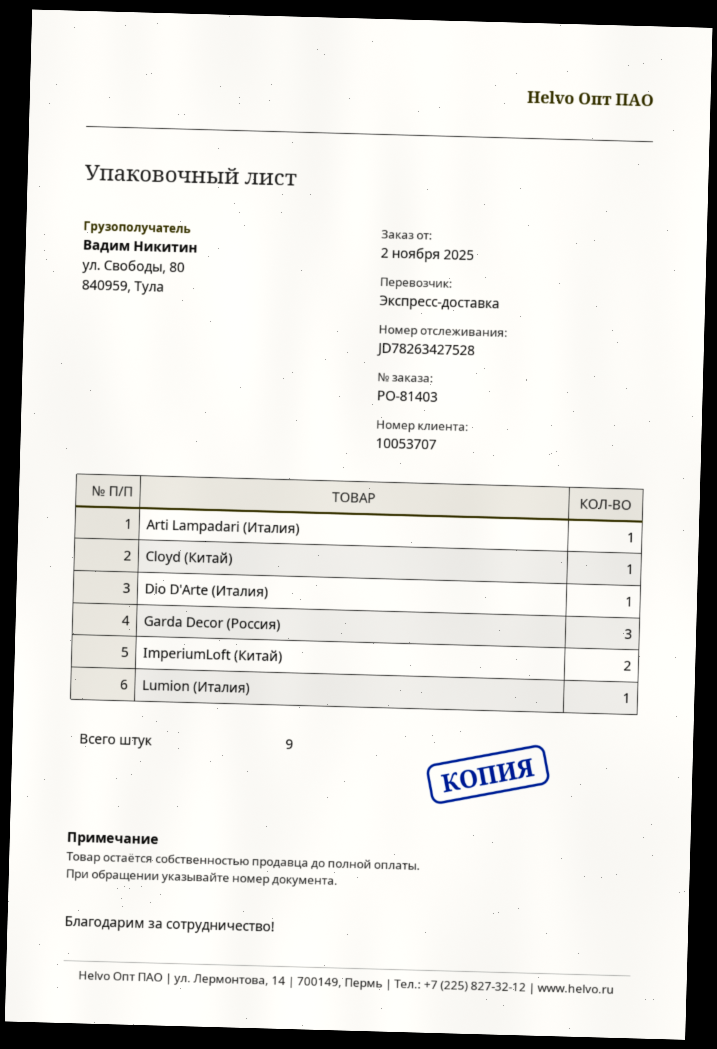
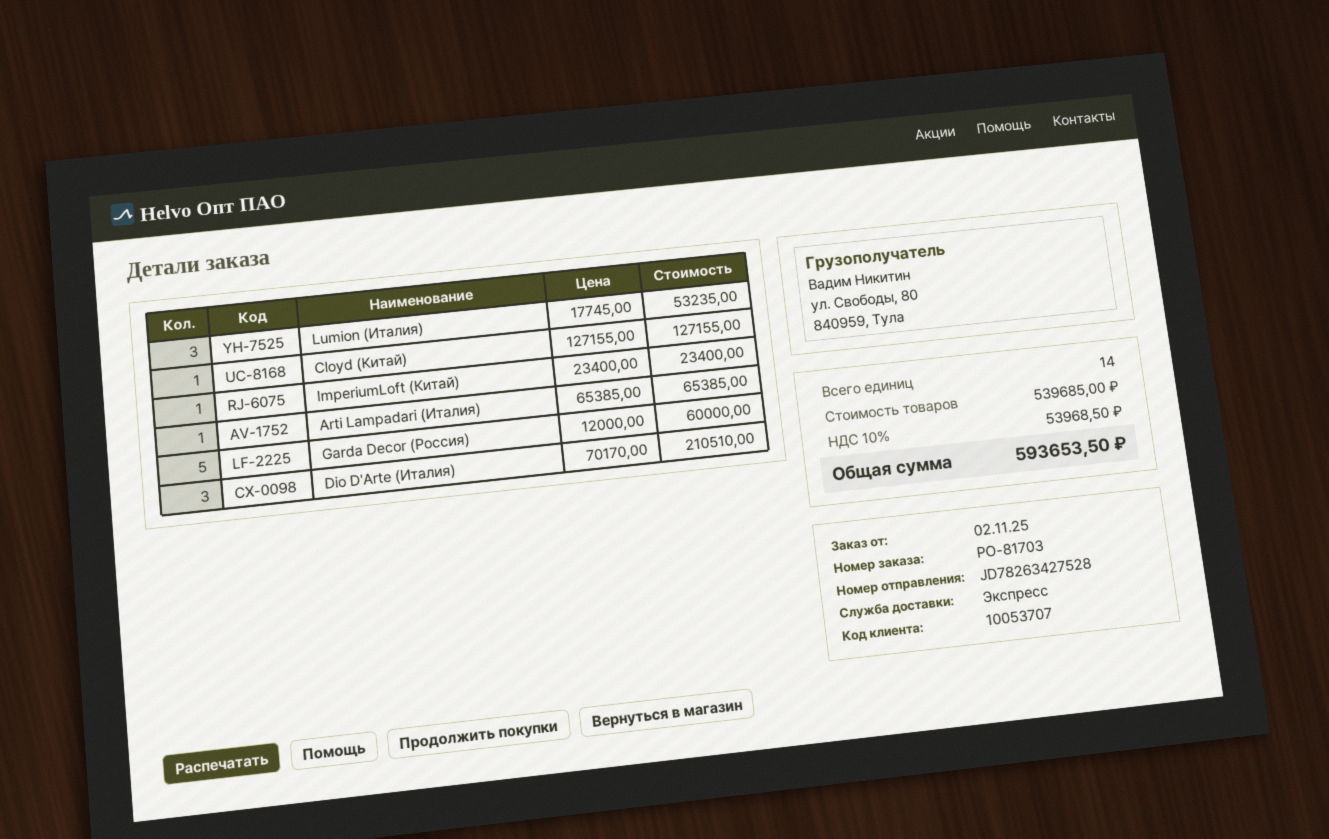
order number: PO-81403 -> PO-81703
Dio D'Arte (Италия): 1 -> 3
Garda Decor (Россия): 3 -> 5
ImperiumLoft (Китай): 2 -> 1
Lumion (Италия): 1 -> 3
total quantity: 9 -> 14

